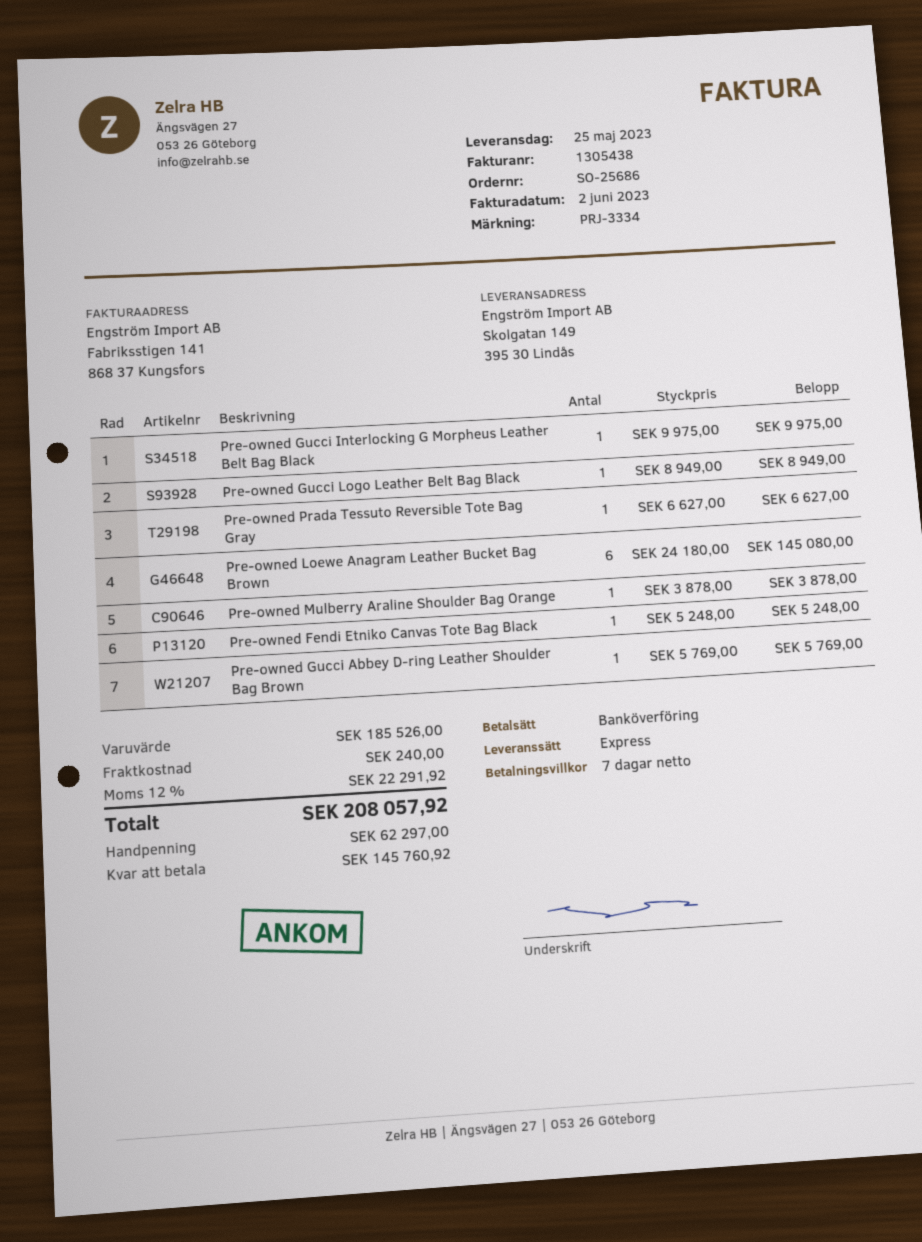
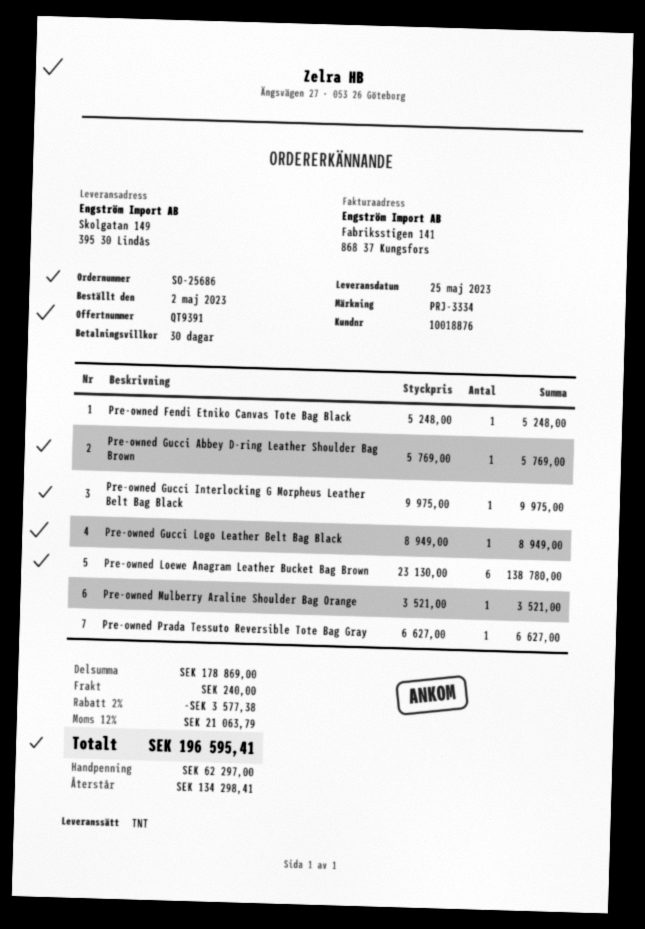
payment terms: 7 days -> 30 days
shipping method: express -> TNT
Pre-owned Loewe Anagram Leather Bucket Bag Brown: 6 x 24180.00 = 145080.00 -> 6 x 23130.00 = 138780.00
Pre-owned Mulberry Araline Shoulder Bag Orange: 1 x 3878.00 = 3878.00 -> 1 x 3521.00 = 3521.00
subtotal: 185526.00 -> 178869.00
discount: none -> 2% = 3577.38
tax: 12% = 22291.92 -> 12% = 21063.79
total: 208057.92 -> 196595.41
balance: 145760.92 -> 134298.41

